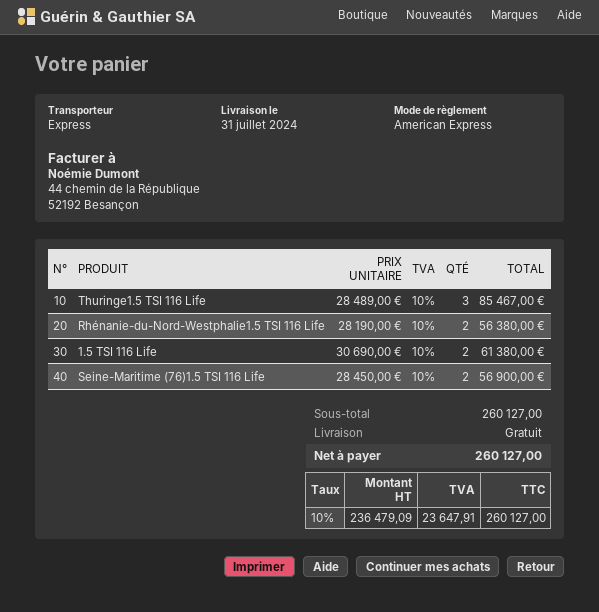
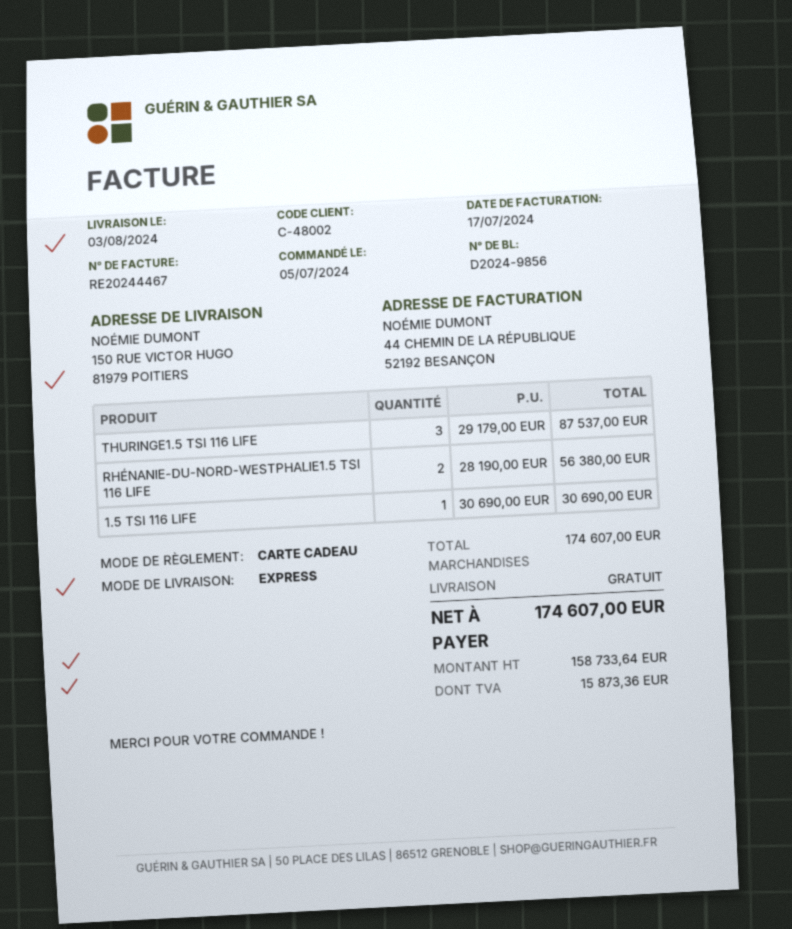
delivery date: 2024-07-31 -> 2024-08-03
payment method: American Express -> gift card
Thuringe1.5 TSI 116 Life: 3 x 28489.00 = 85467.00 -> 3 x 29179.00 = 87537.00
1.5 TSI 116 Life: 2 x 30690.00 = 61380.00 -> 1 x 30690.00 = 30690.00
Seine-Maritime (76)1.5 TSI 116 Life: 2 x 28450.00 = 56900.00 -> none
subtotal: 260127.00 -> 174607.00
net: 236479.09 -> 158733.64
tax: 23647.91 -> 15873.36
total: 260127.00 -> 174607.00

